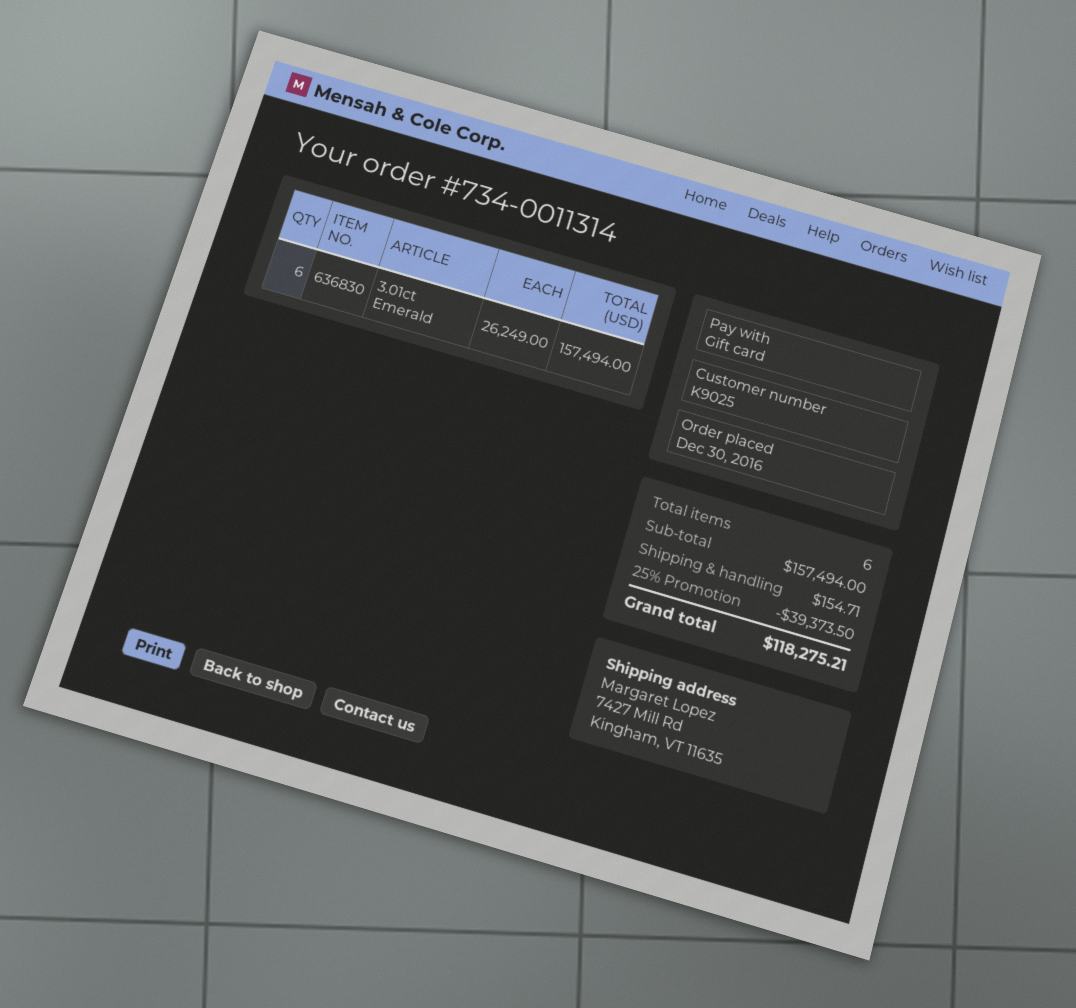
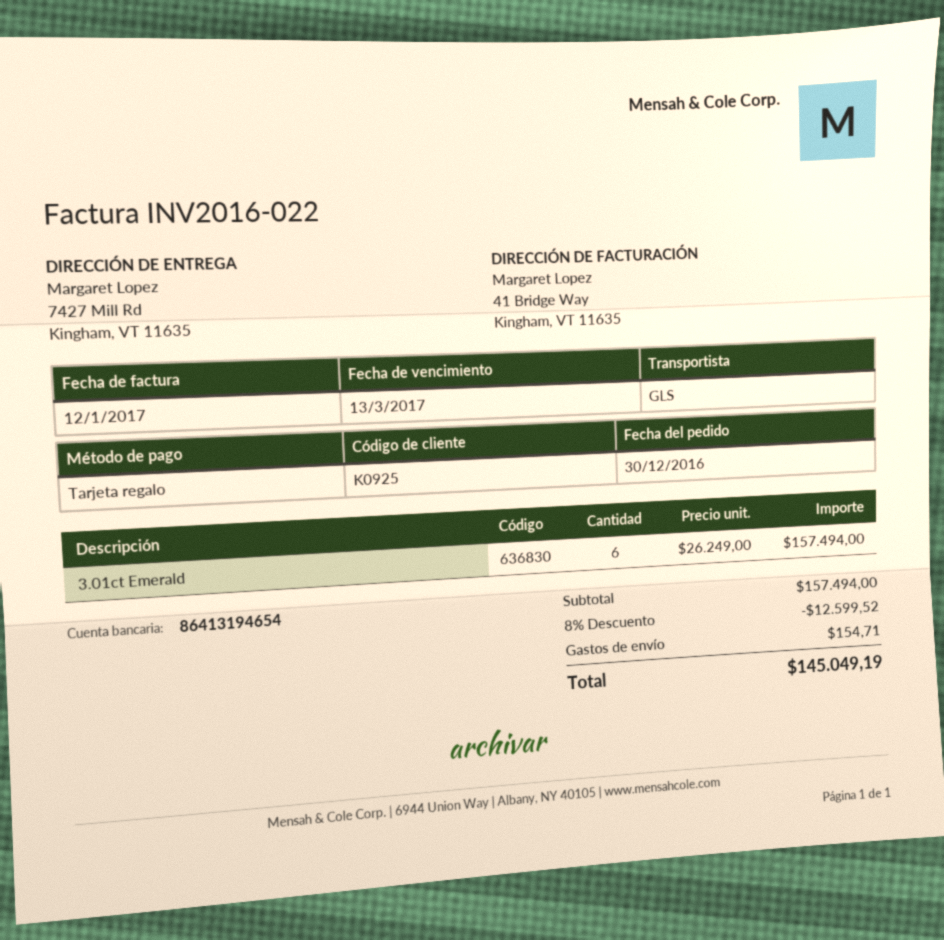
customer number: K9025 -> K0925
discount: 25% = 39373.50 -> 8% = 12599.52
total: 118275.21 -> 145049.19

